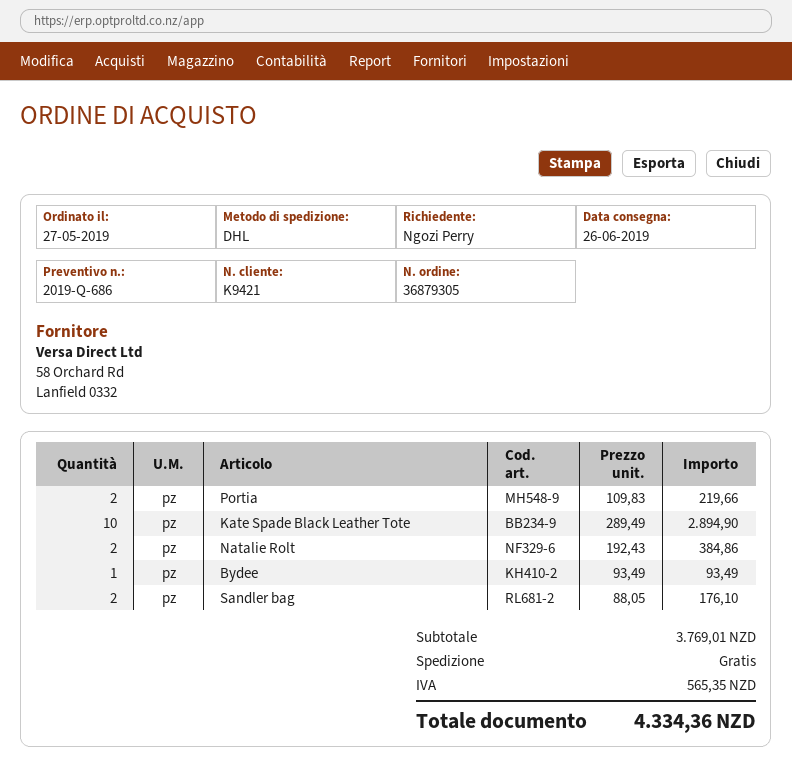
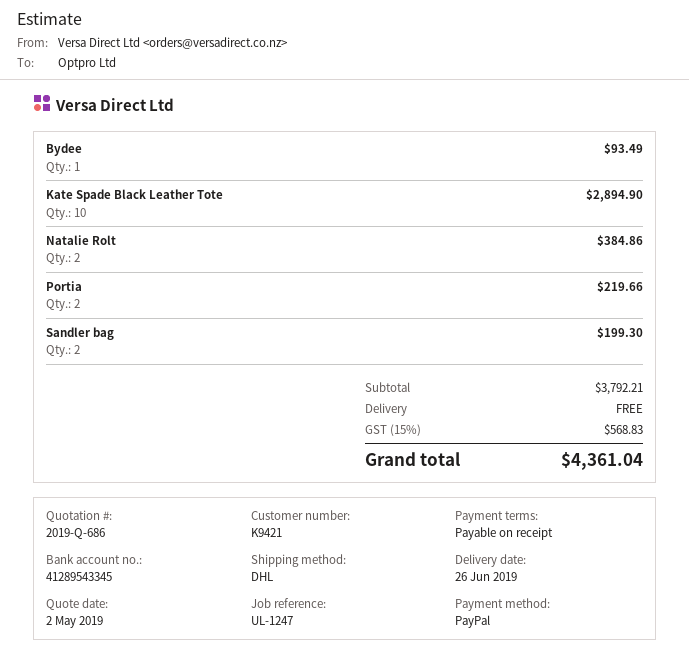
Sandler bag: 2 for 176.10 -> 2 for 199.30
subtotal: 3769.01 -> 3792.21
tax: 565.35 -> 568.83
total: 4334.36 -> 4361.04

